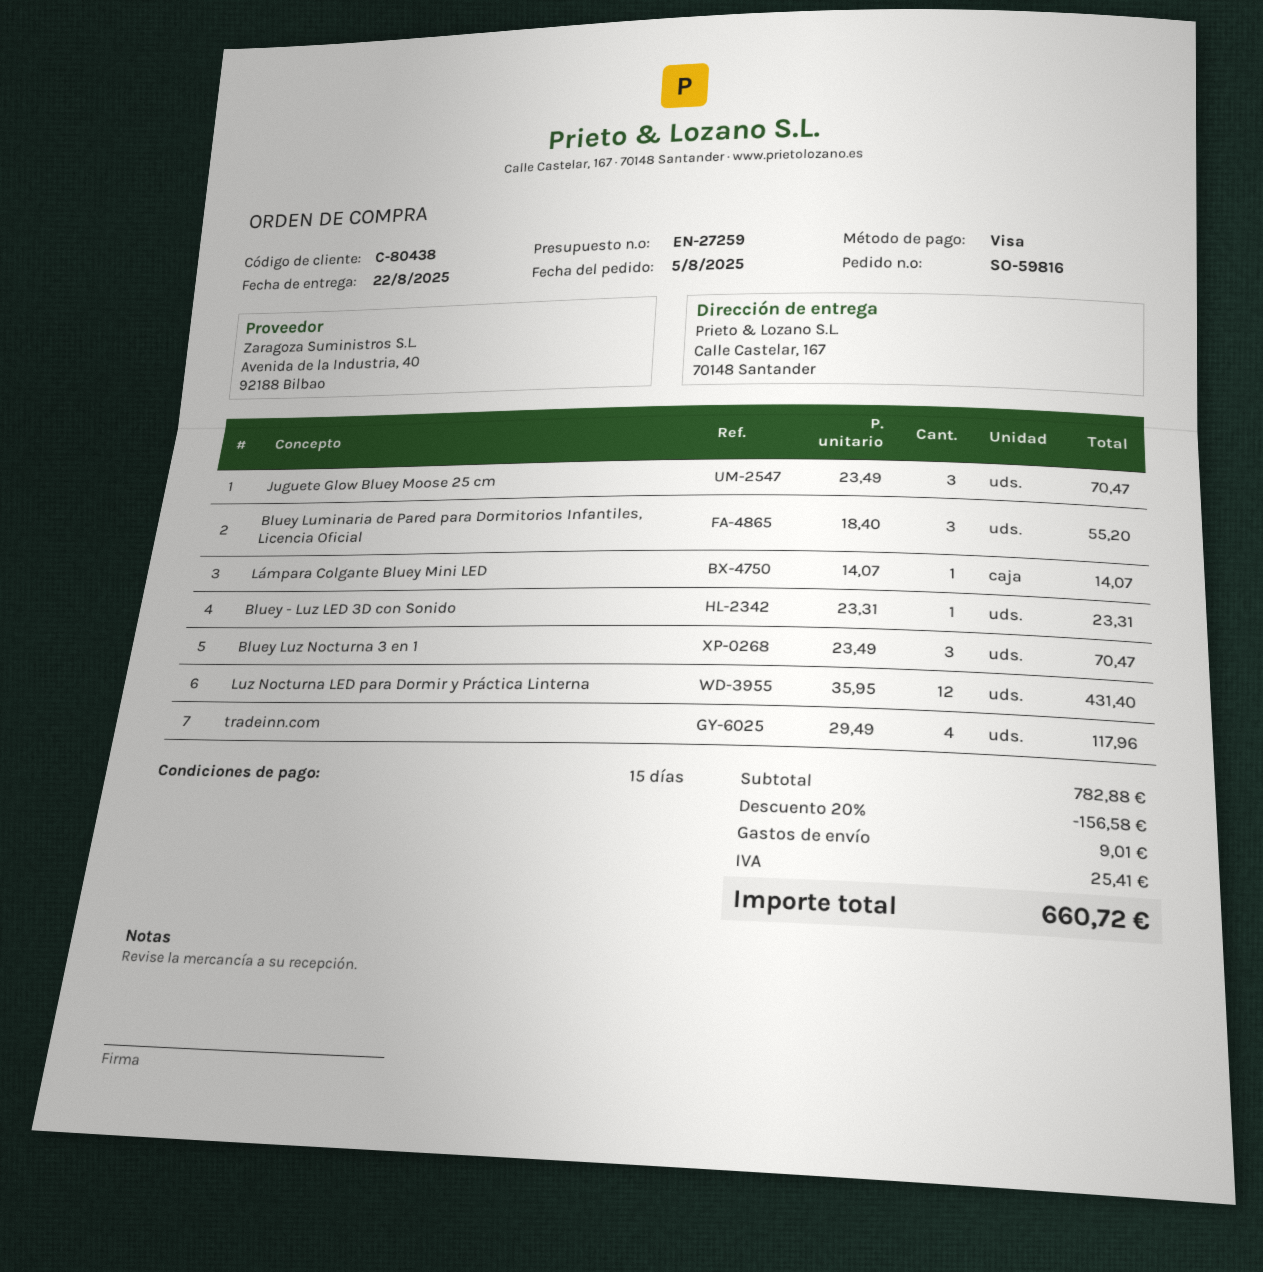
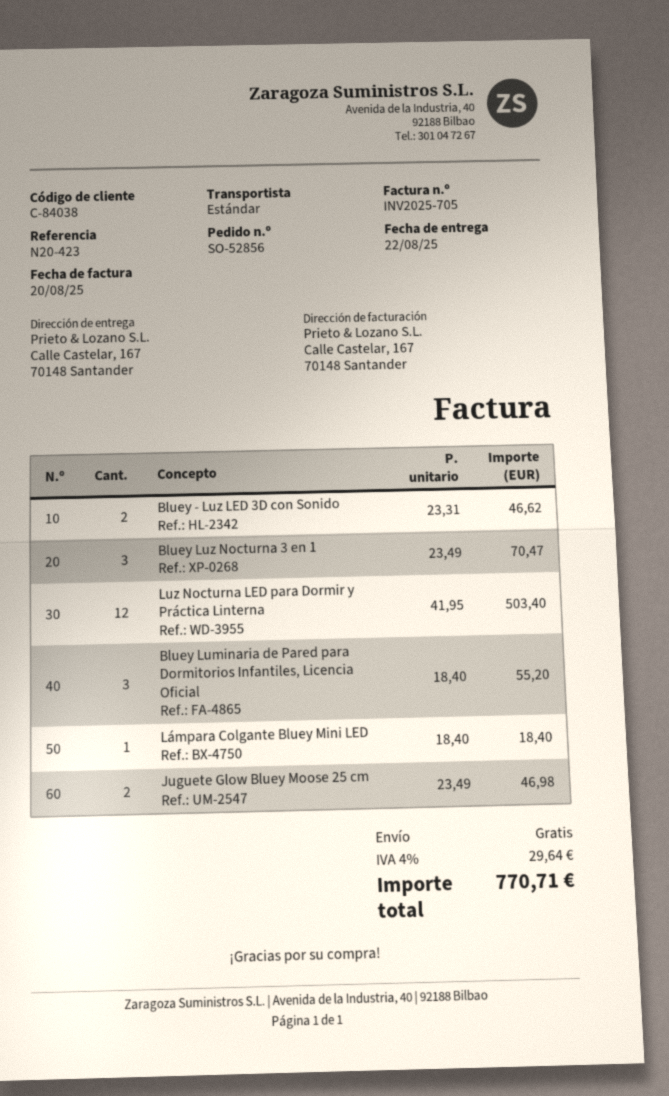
order number: SO-59816 -> SO-52856
customer number: C-80438 -> C-84038
Juguete Glow Bluey Moose 25 cm: 3 x 23.49 = 70.47 -> 2 x 23.49 = 46.98
Lámpara Colgante Bluey Mini LED: 1 x 14.07 = 14.07 -> 1 x 18.40 = 18.40
Bluey - Luz LED 3D con Sonido: 1 x 23.31 = 23.31 -> 2 x 23.31 = 46.62
Luz Nocturna LED para Dormir y Práctica Linterna: 12 x 35.95 = 431.40 -> 12 x 41.95 = 503.40
tradeinn.com: 4 x 29.49 = 117.96 -> none
discount: 20% = 156.58 -> none
shipping: 9.01 -> 0.00
tax: 25.41 -> 29.64
total: 660.72 -> 770.71

